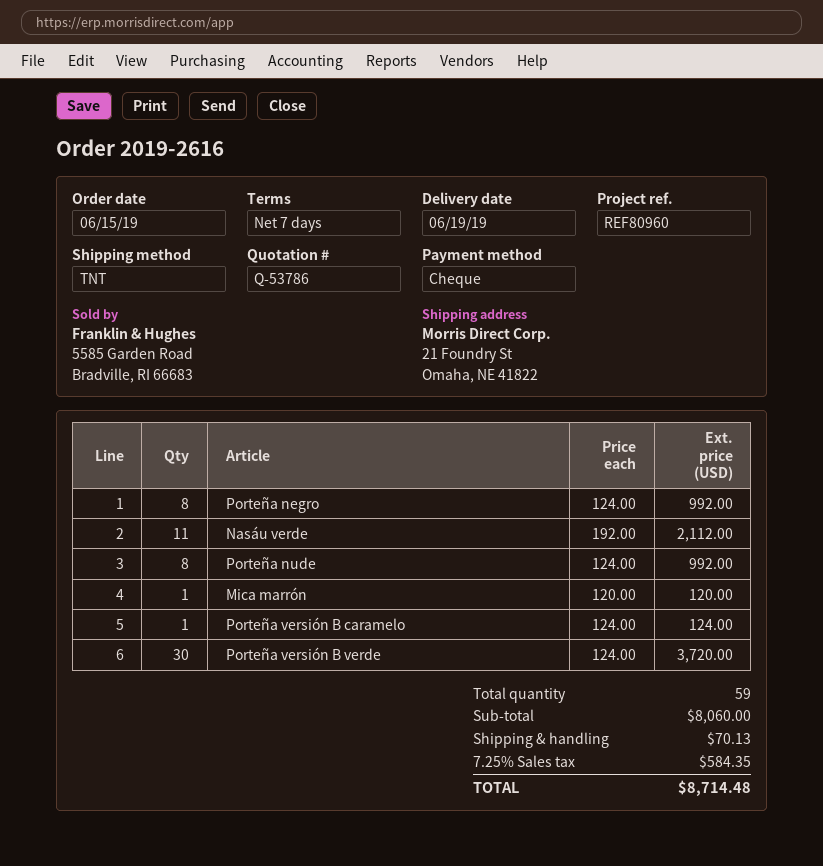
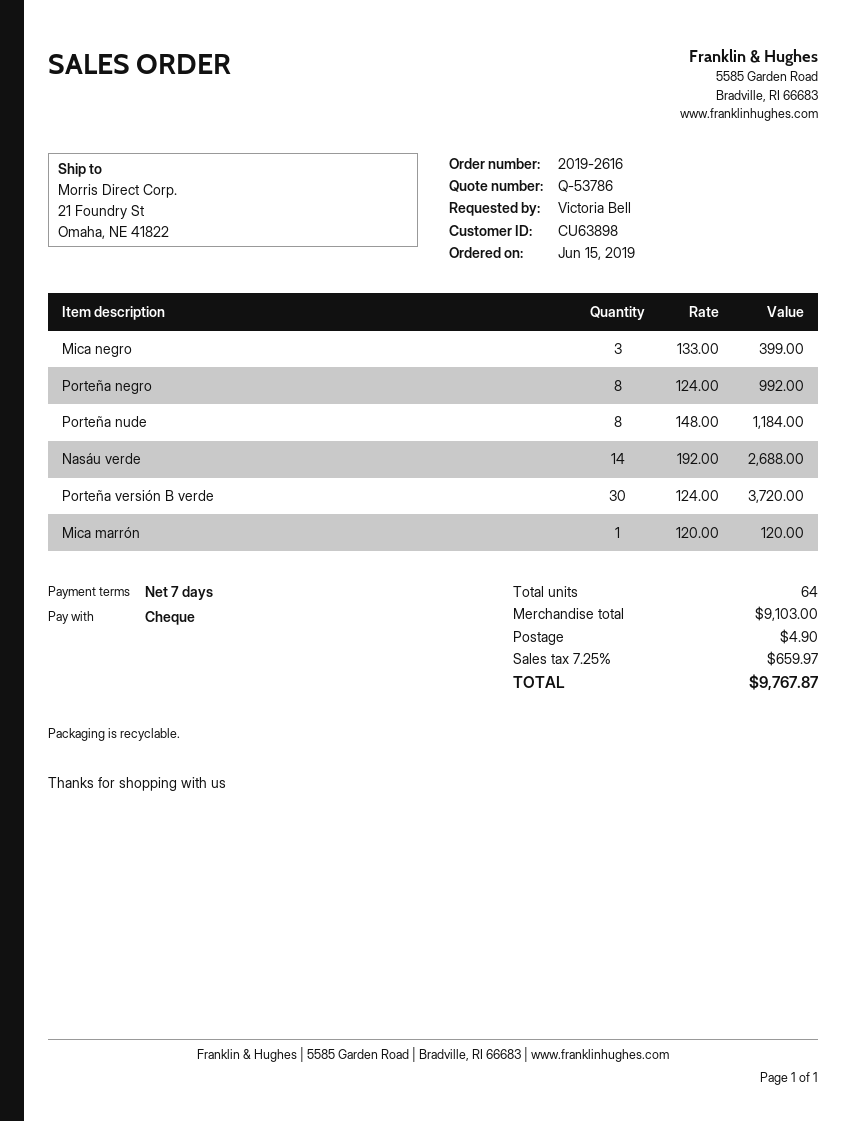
Nasáu verde: 11 x 192.00 = 2112.00 -> 14 x 192.00 = 2688.00
Porteña nude: 8 x 124.00 = 992.00 -> 8 x 148.00 = 1184.00
Porteña versión B caramelo: 1 x 124.00 = 124.00 -> none
Mica negro: none -> 3 x 133.00 = 399.00
total quantity: 59 -> 64
subtotal: 8060.00 -> 9103.00
shipping: 70.13 -> 4.90
tax: 7.25% = 584.35 -> 7.25% = 659.97
total: 8714.48 -> 9767.87

